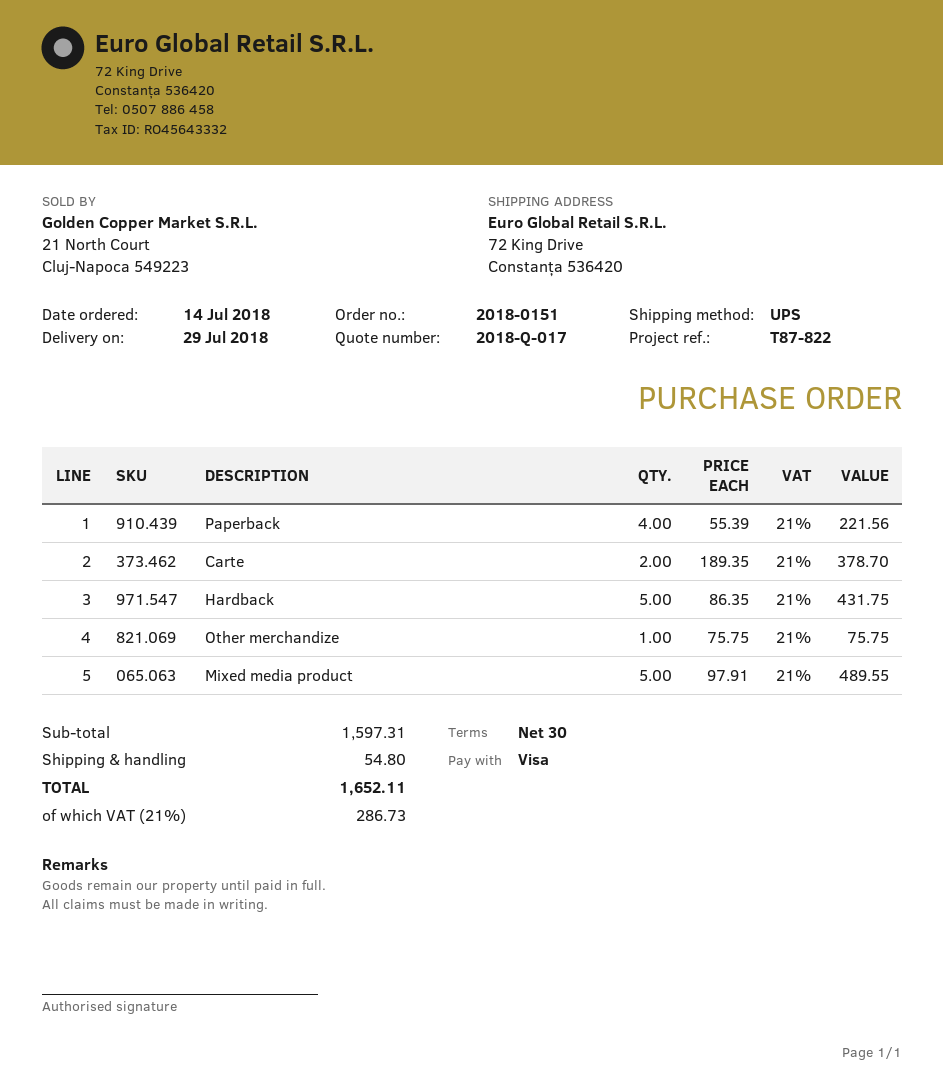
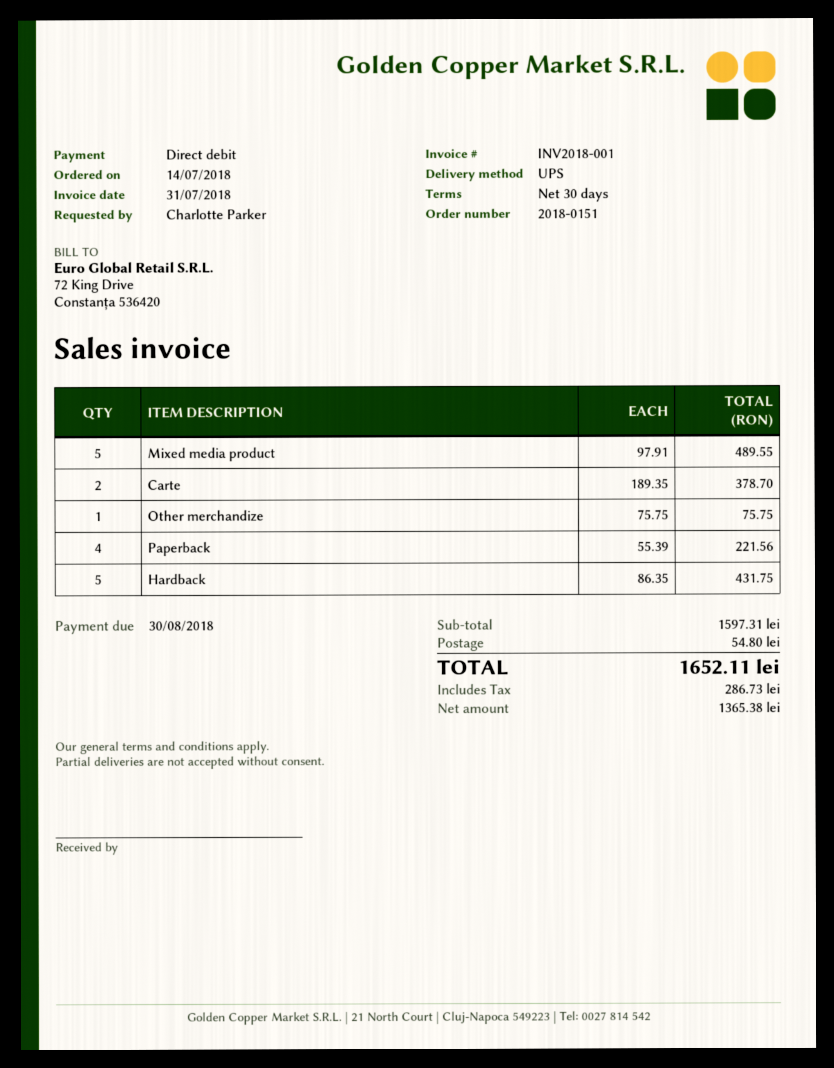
payment method: Visa -> direct debit

